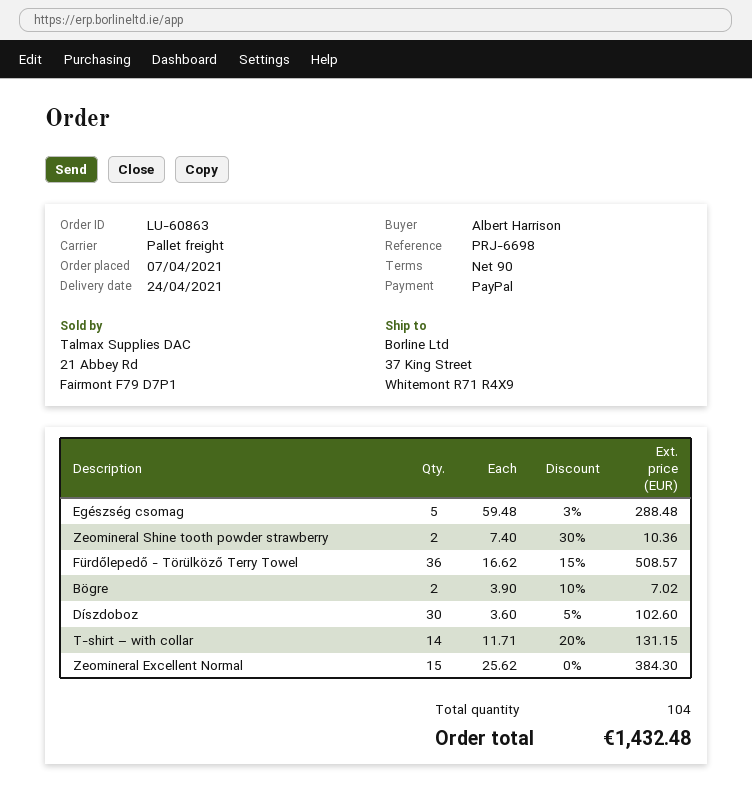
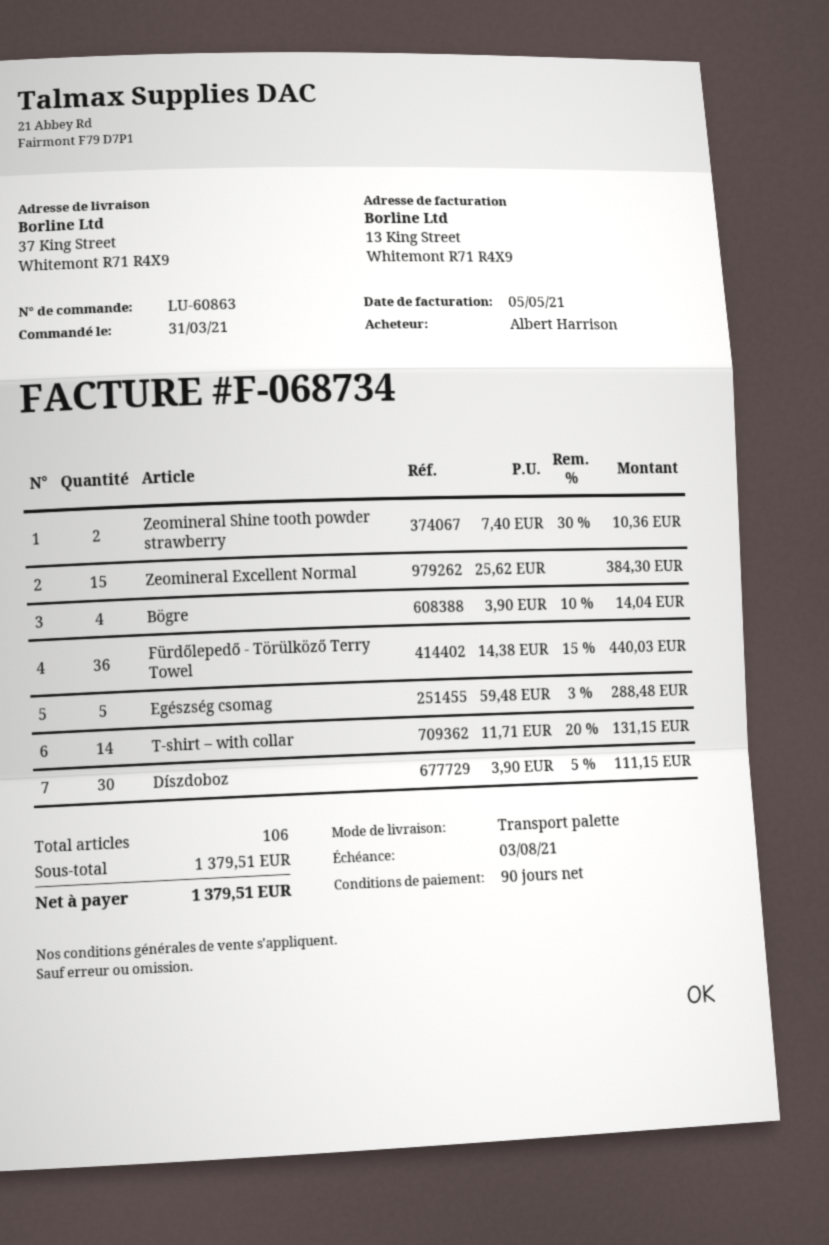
order date: 2021-04-07 -> 2021-03-31
Fürdőlepedő - Törülköző Terry Towel: 36 x 16.62 - 15% = 508.57 -> 36 x 14.38 - 15% = 440.03
Bögre: 2 x 3.90 - 10% = 7.02 -> 4 x 3.90 - 10% = 14.04
Díszdoboz: 30 x 3.60 - 5% = 102.60 -> 30 x 3.90 - 5% = 111.15
total quantity: 104 -> 106
total: 1432.48 -> 1379.51

